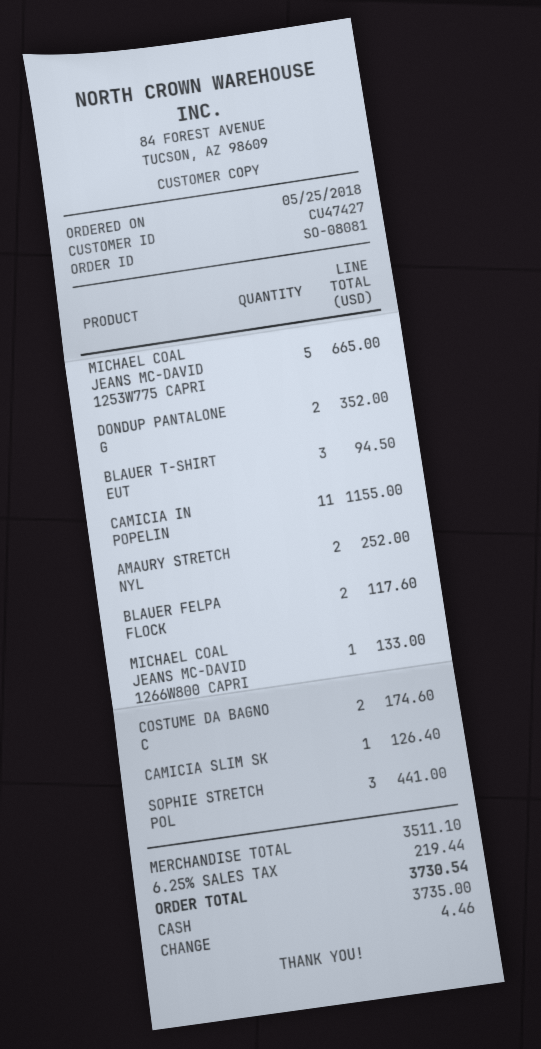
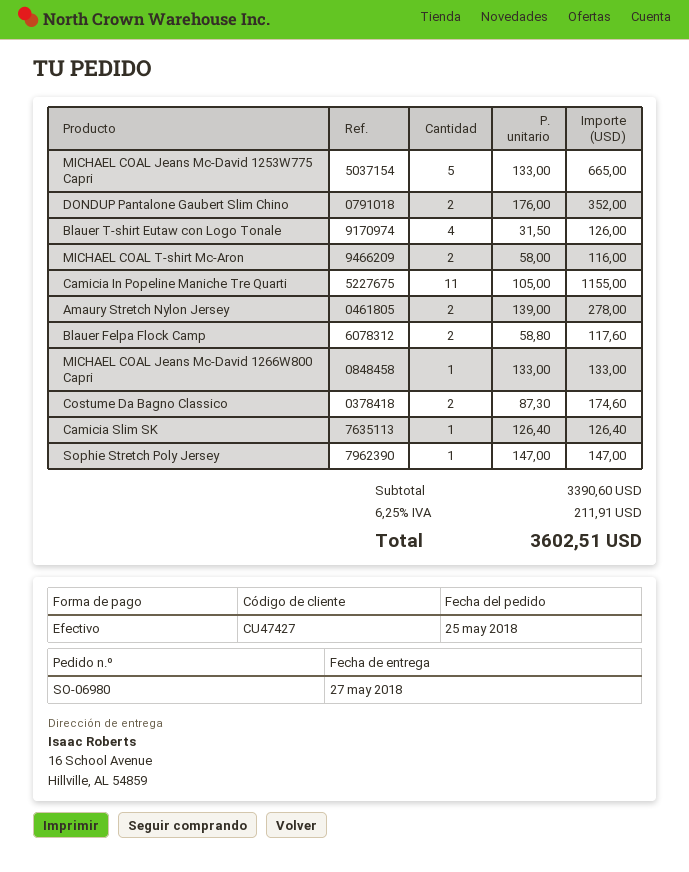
order number: SO-08081 -> SO-06980
BLAUER T-SHIRT EUT: 3 for 94.50 -> 4 for 126.00
AMAURY STRETCH NYL: 2 for 252.00 -> 2 for 278.00
SOPHIE STRETCH POL: 3 for 441.00 -> 1 for 147.00
MICHAEL COAL T-shirt Mc-Aron: none -> 2 for 116.00
subtotal: 3511.10 -> 3390.60
tax: 6.25% = 219.44 -> 6.25% = 211.91
total: 3730.54 -> 3602.51

